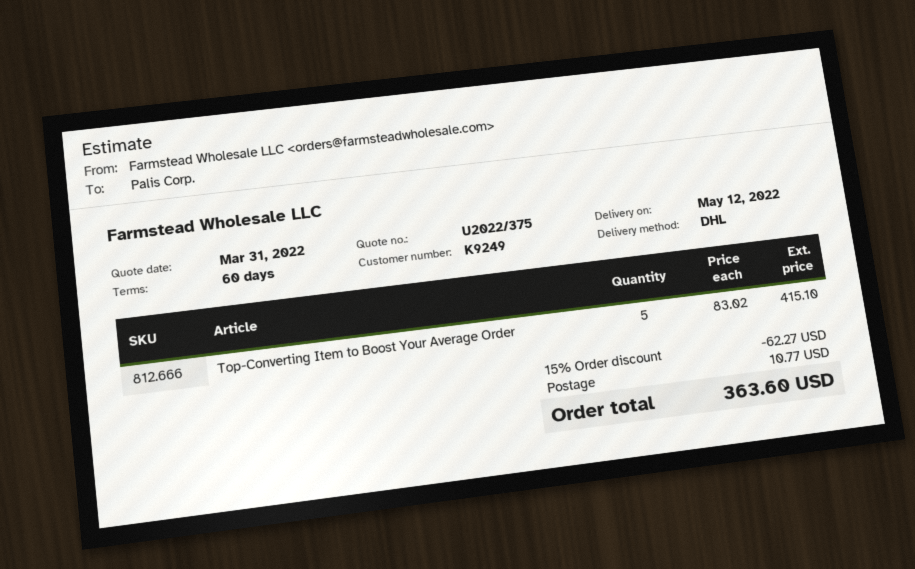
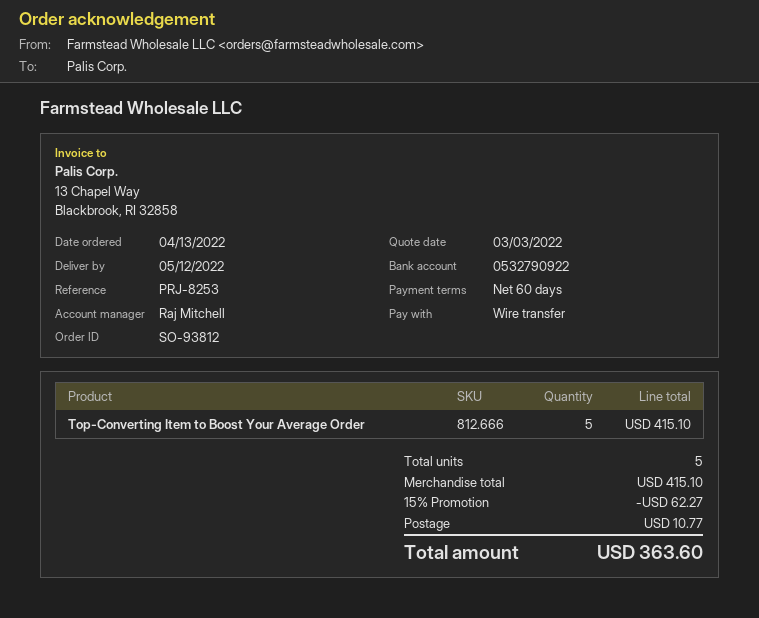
quote date: 2022-03-31 -> 2022-03-03

